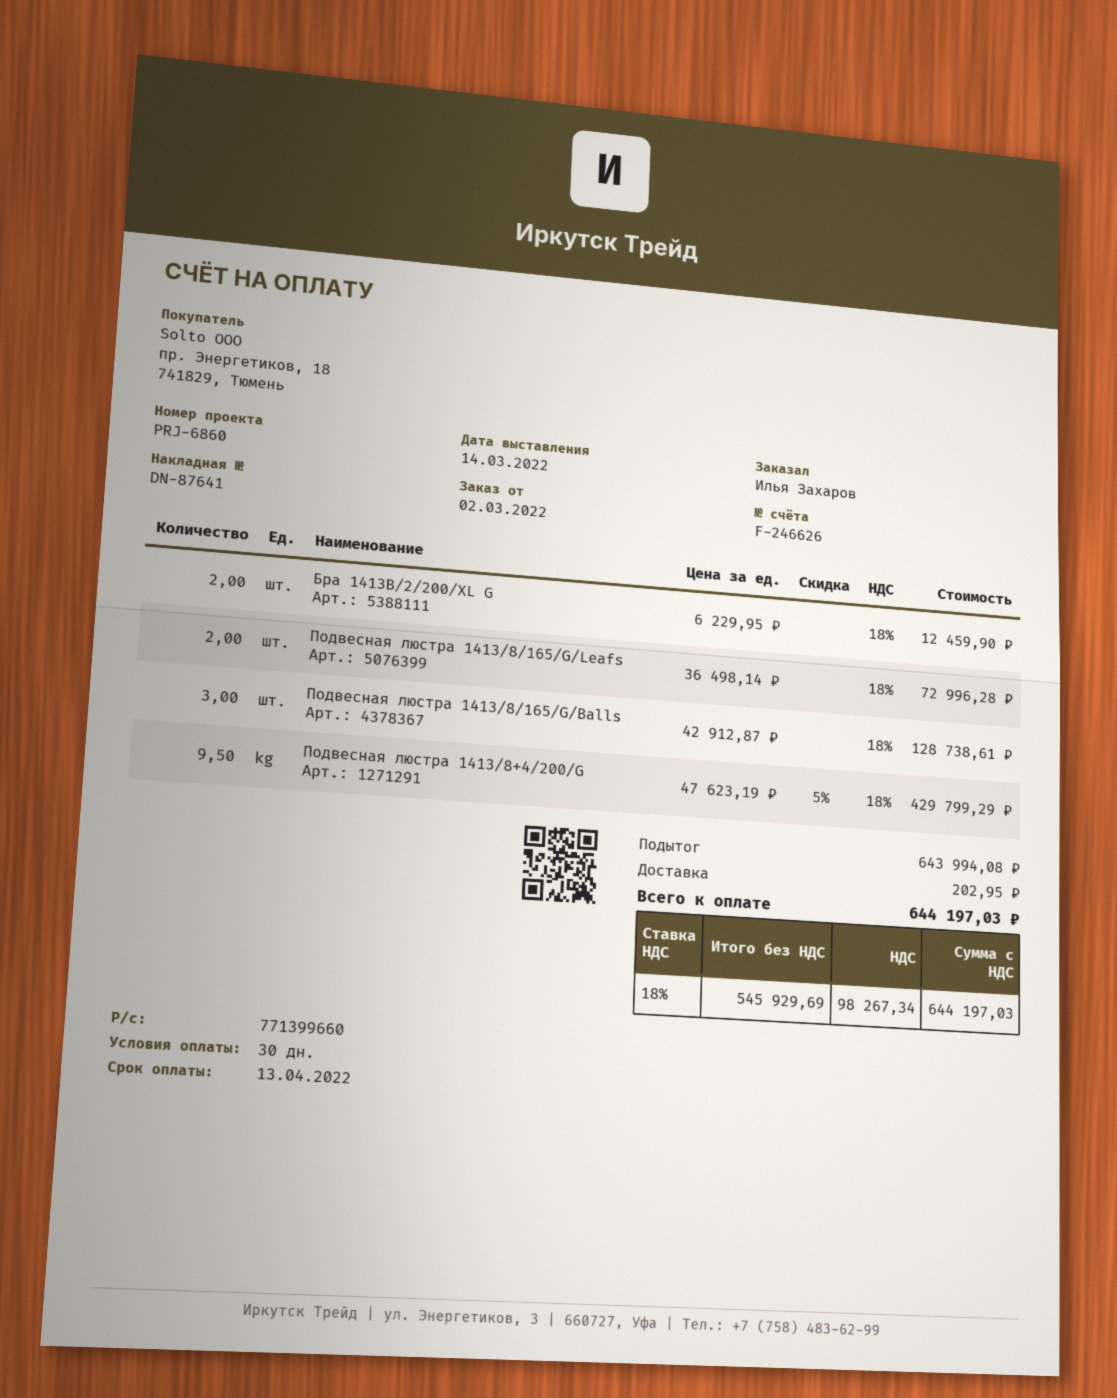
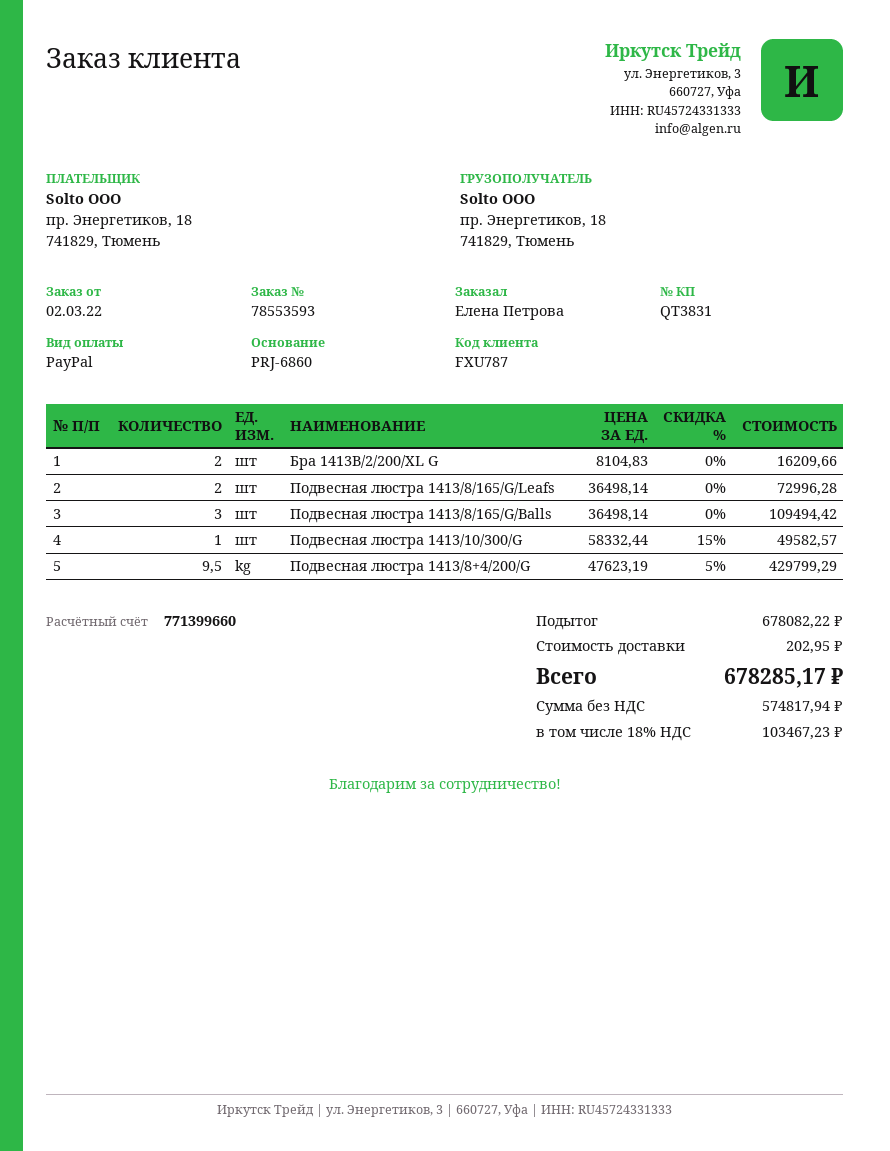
ordered by: Илья Захаров -> Елена Петрова
Бра 1413B/2/200/XL G: 2 x 6229.95 = 12459.90 -> 2 x 8104.83 = 16209.66
Подвесная люстра 1413/8/165/G/Balls: 3 x 42912.87 = 128738.61 -> 3 x 36498.14 = 109494.42
Подвесная люстра 1413/10/300/G: none -> 1 x 58332.44 - 15% = 49582.57
subtotal: 643994.08 -> 678082.22
net: 545929.69 -> 574817.94
tax: 18% = 98267.34 -> 18% = 103467.23
total: 644197.03 -> 678285.17

